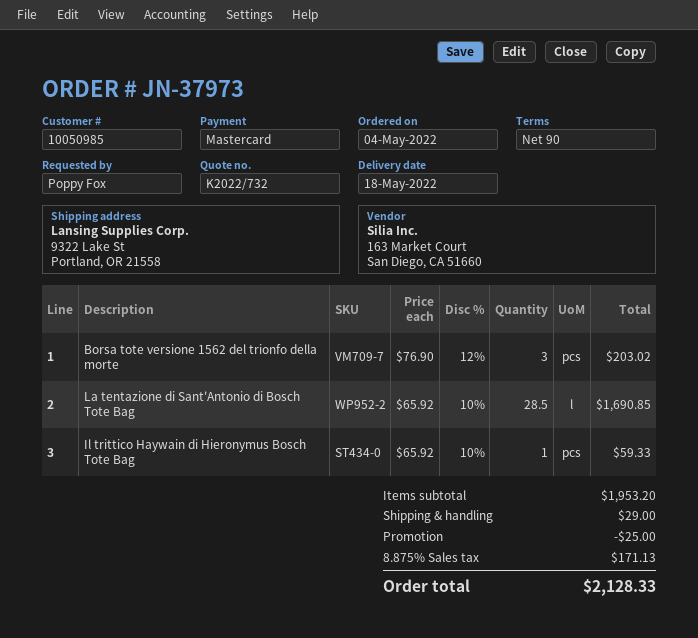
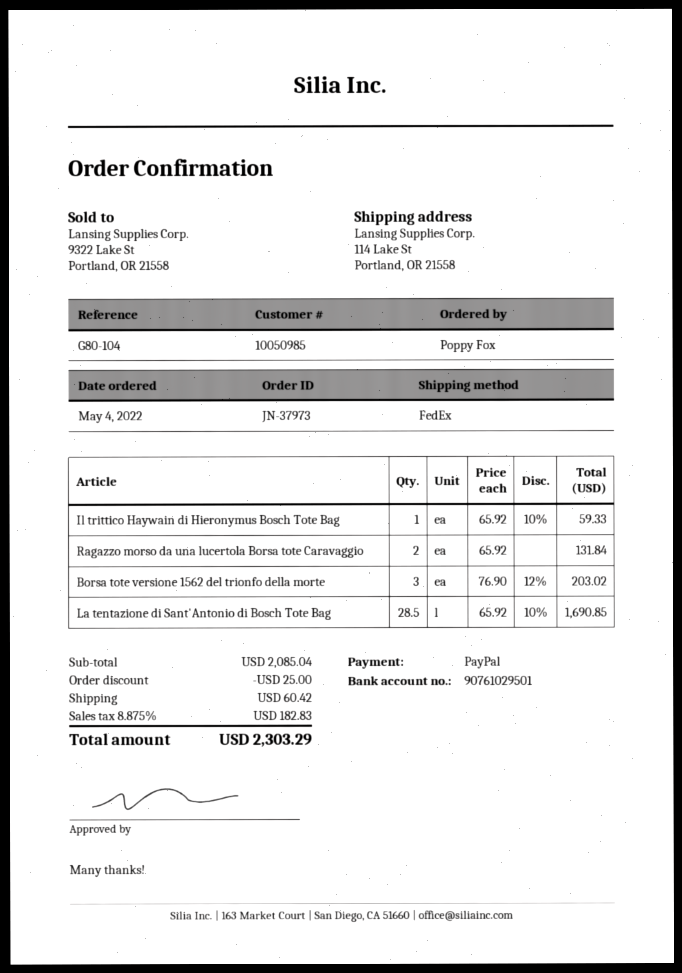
payment method: Mastercard -> PayPal
ship to: 9322 Lake St, Portland, OR 21558 -> 114 Lake St, Portland, OR 21558
Ragazzo morso da una lucertola Borsa tote Caravaggio: none -> 2 x 65.92 = 131.84
subtotal: 1953.20 -> 2085.04
shipping: 29.00 -> 60.42
tax: 8.875% = 171.13 -> 8.875% = 182.83
total: 2128.33 -> 2303.29

